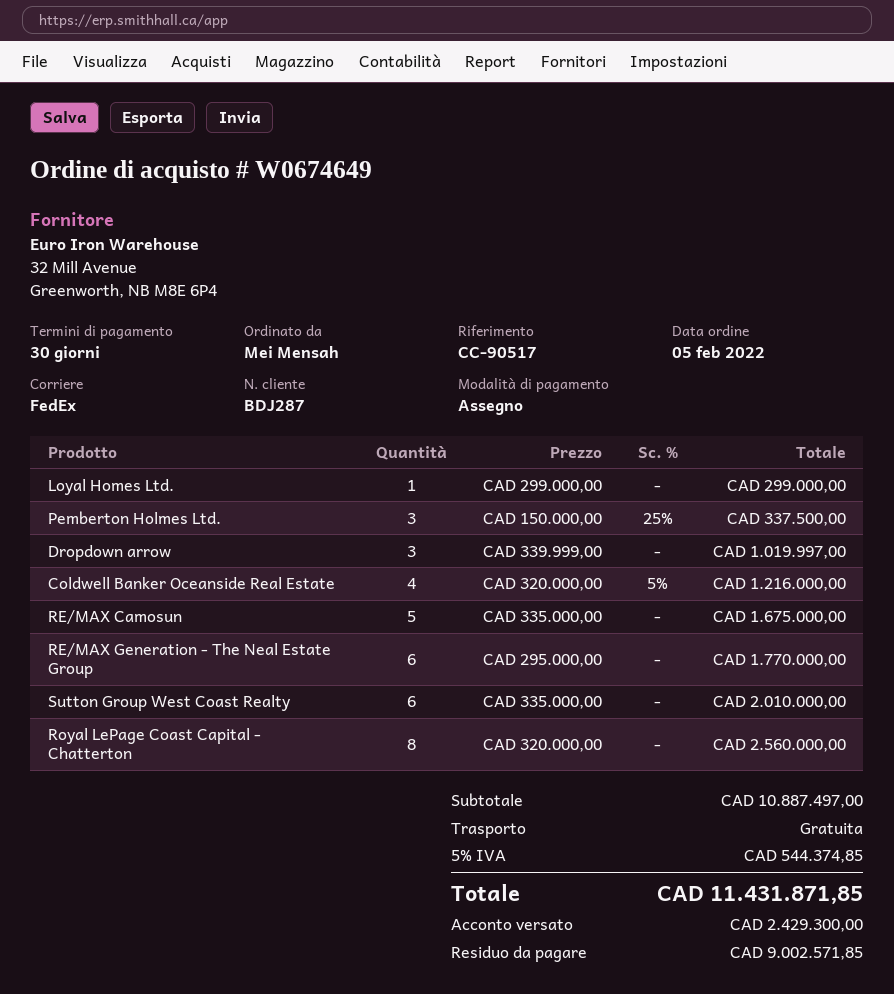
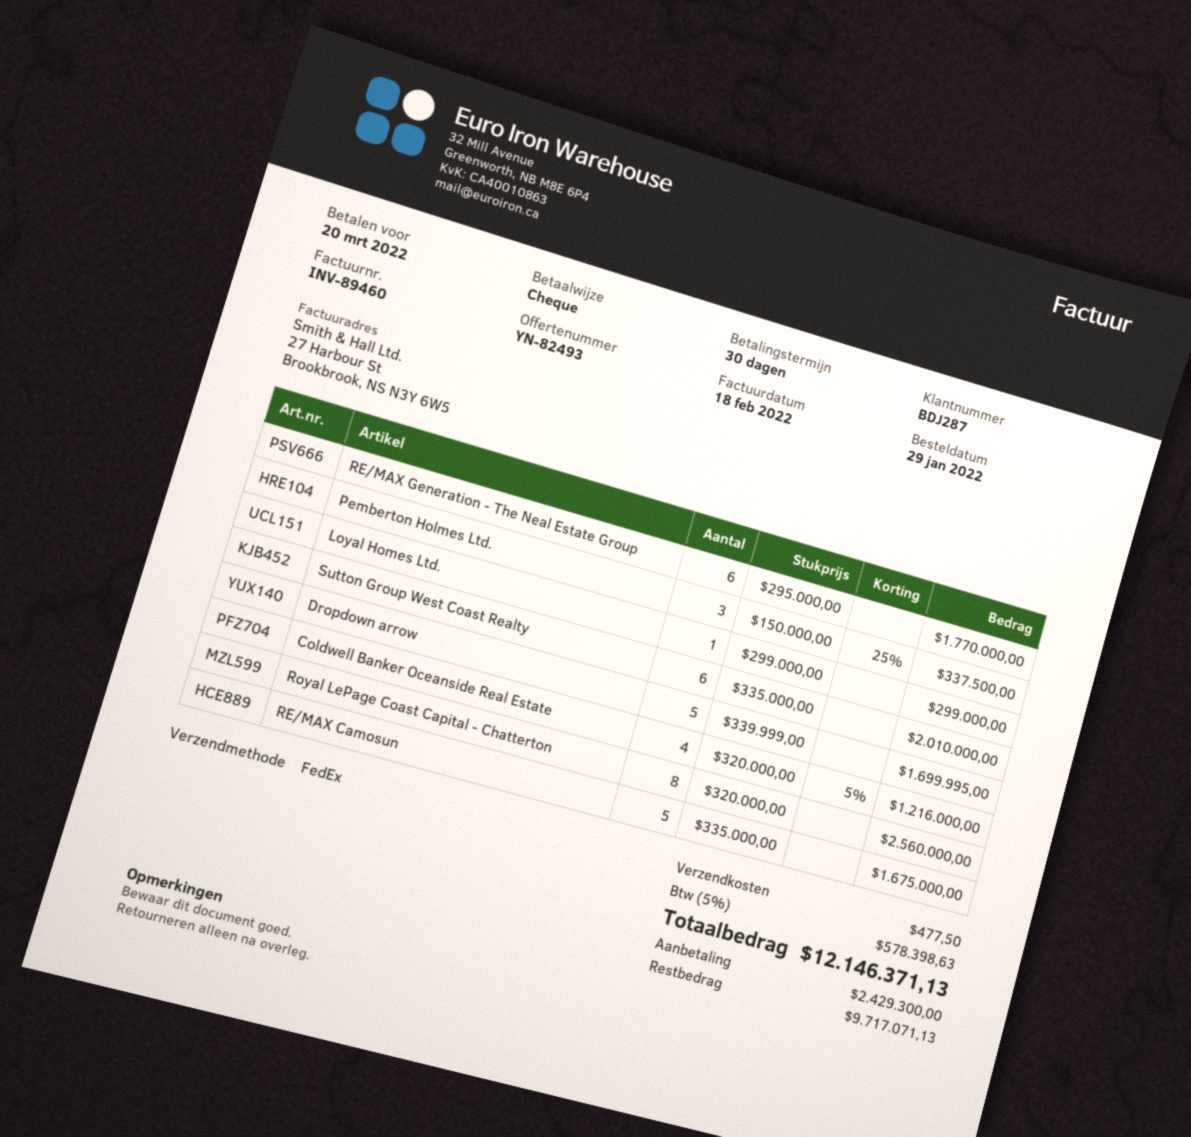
order date: 2022-02-05 -> 2022-01-29
Dropdown arrow: 3 x 339999.00 = 1019997.00 -> 5 x 339999.00 = 1699995.00
shipping: 0.00 -> 477.50
tax: 5% = 544374.85 -> 5% = 578398.63
total: 11431871.85 -> 12146371.13
balance: 9002571.85 -> 9717071.13

